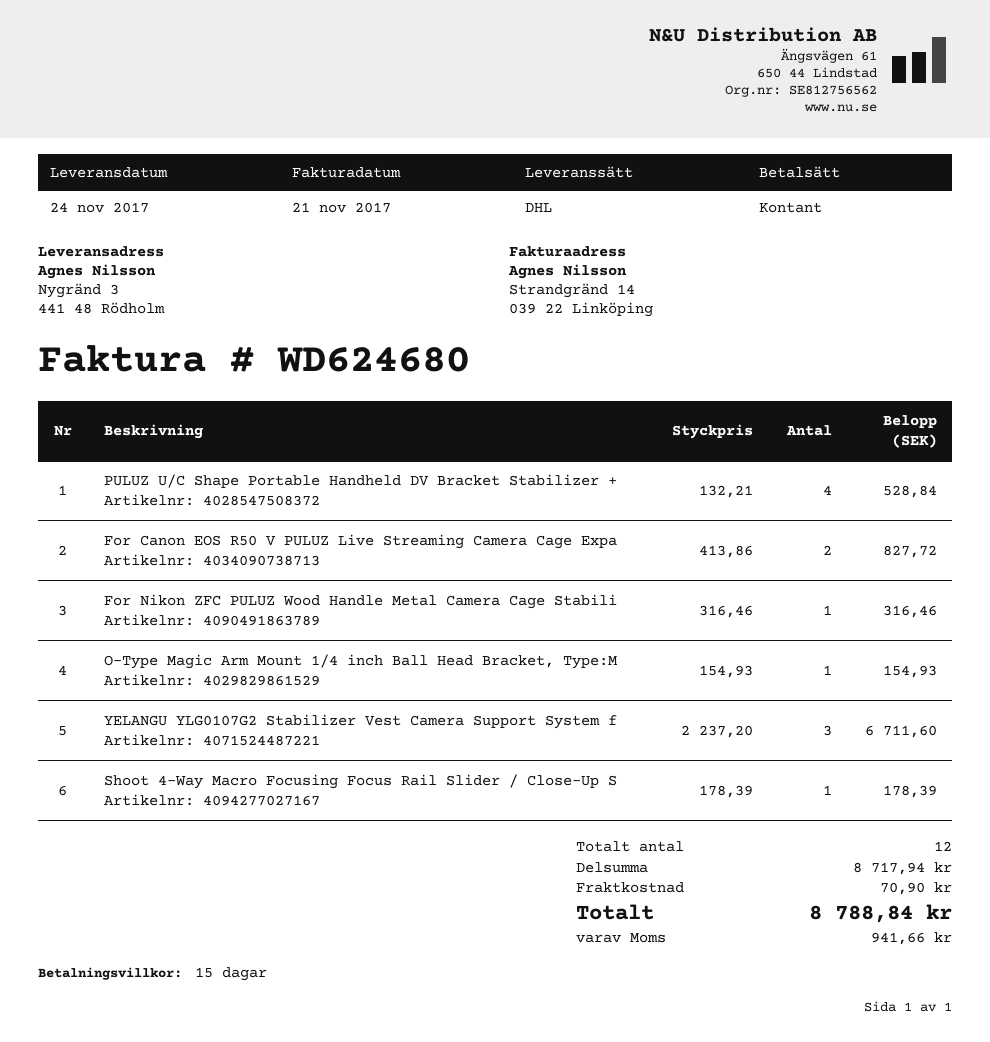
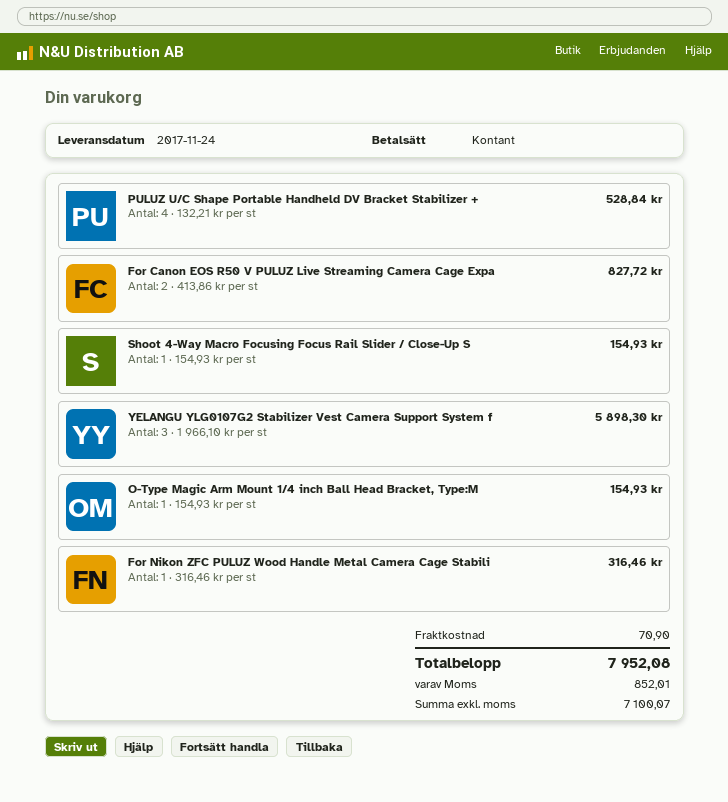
YELANGU YLG0107G2 Stabilizer Vest Camera Support System f: 3 x 2237.20 = 6711.60 -> 3 x 1966.10 = 5898.30
Shoot 4-Way Macro Focusing Focus Rail Slider / Close-Up S: 1 x 178.39 = 178.39 -> 1 x 154.93 = 154.93
tax: 941.66 -> 852.01
total: 8788.84 -> 7952.08

